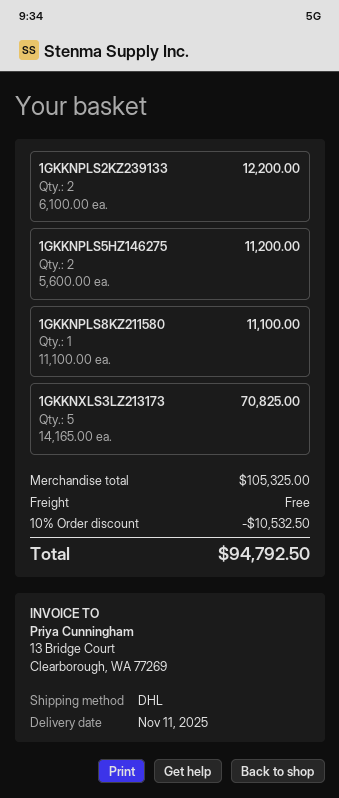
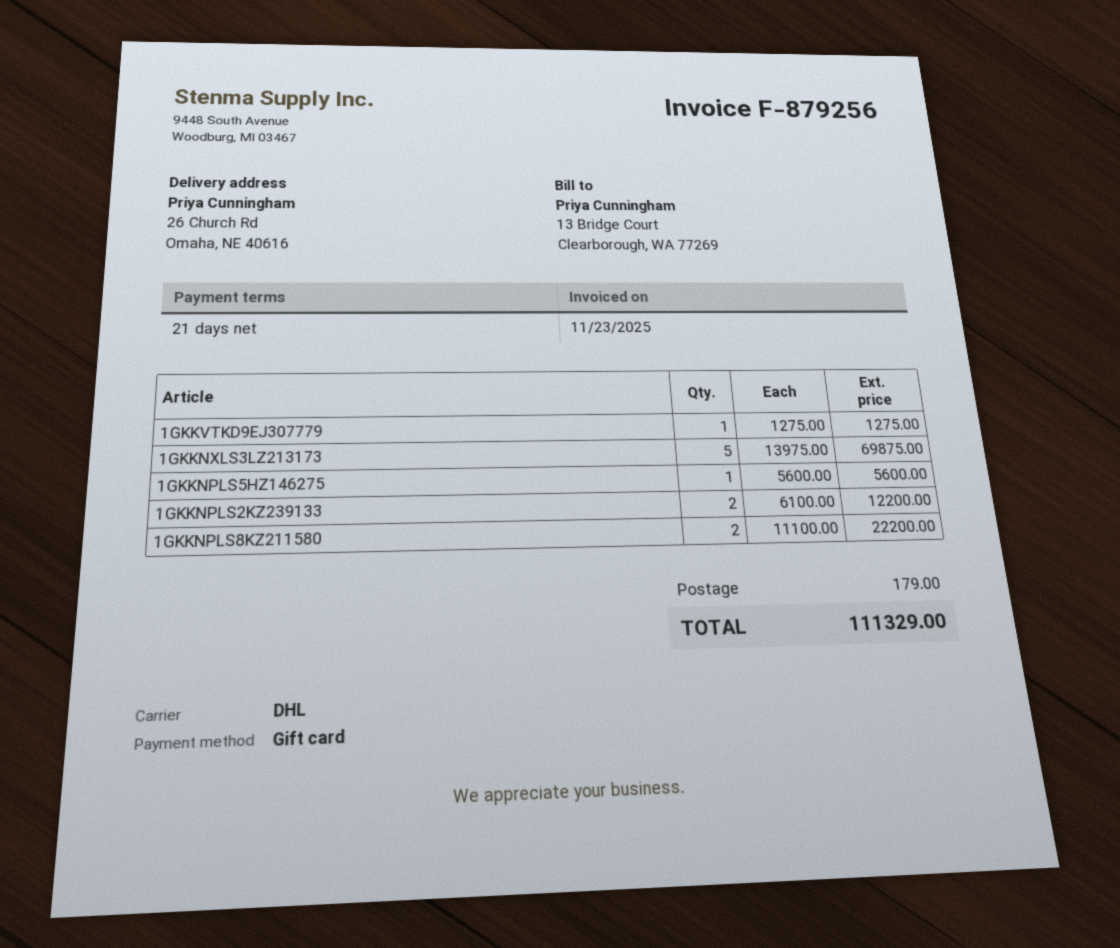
1GKKNPLS5HZ146275: 2 x 5600.00 = 11200.00 -> 1 x 5600.00 = 5600.00
1GKKNPLS8KZ211580: 1 x 11100.00 = 11100.00 -> 2 x 11100.00 = 22200.00
1GKKNXLS3LZ213173: 5 x 14165.00 = 70825.00 -> 5 x 13975.00 = 69875.00
1GKKVTKD9EJ307779: none -> 1 x 1275.00 = 1275.00
discount: 10% = 10532.50 -> none
shipping: 0.00 -> 179.00
total: 94792.50 -> 111329.00

